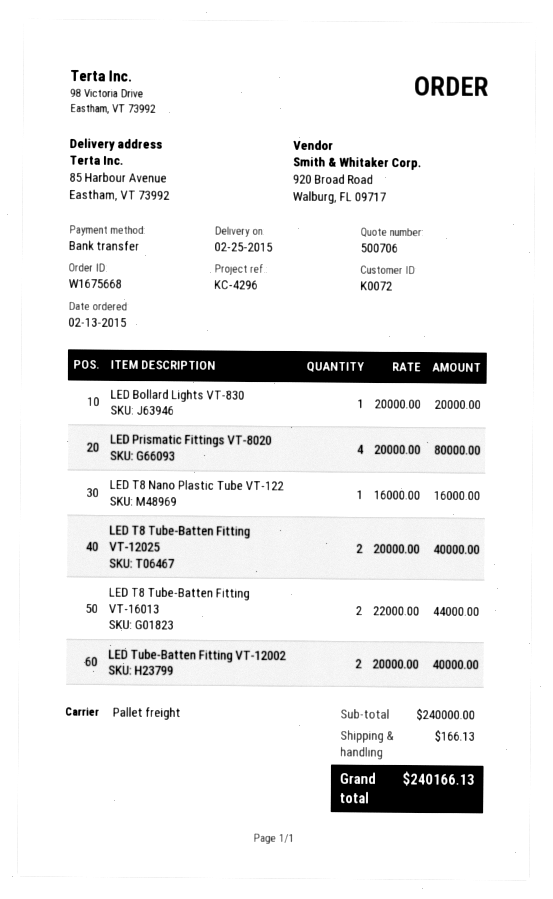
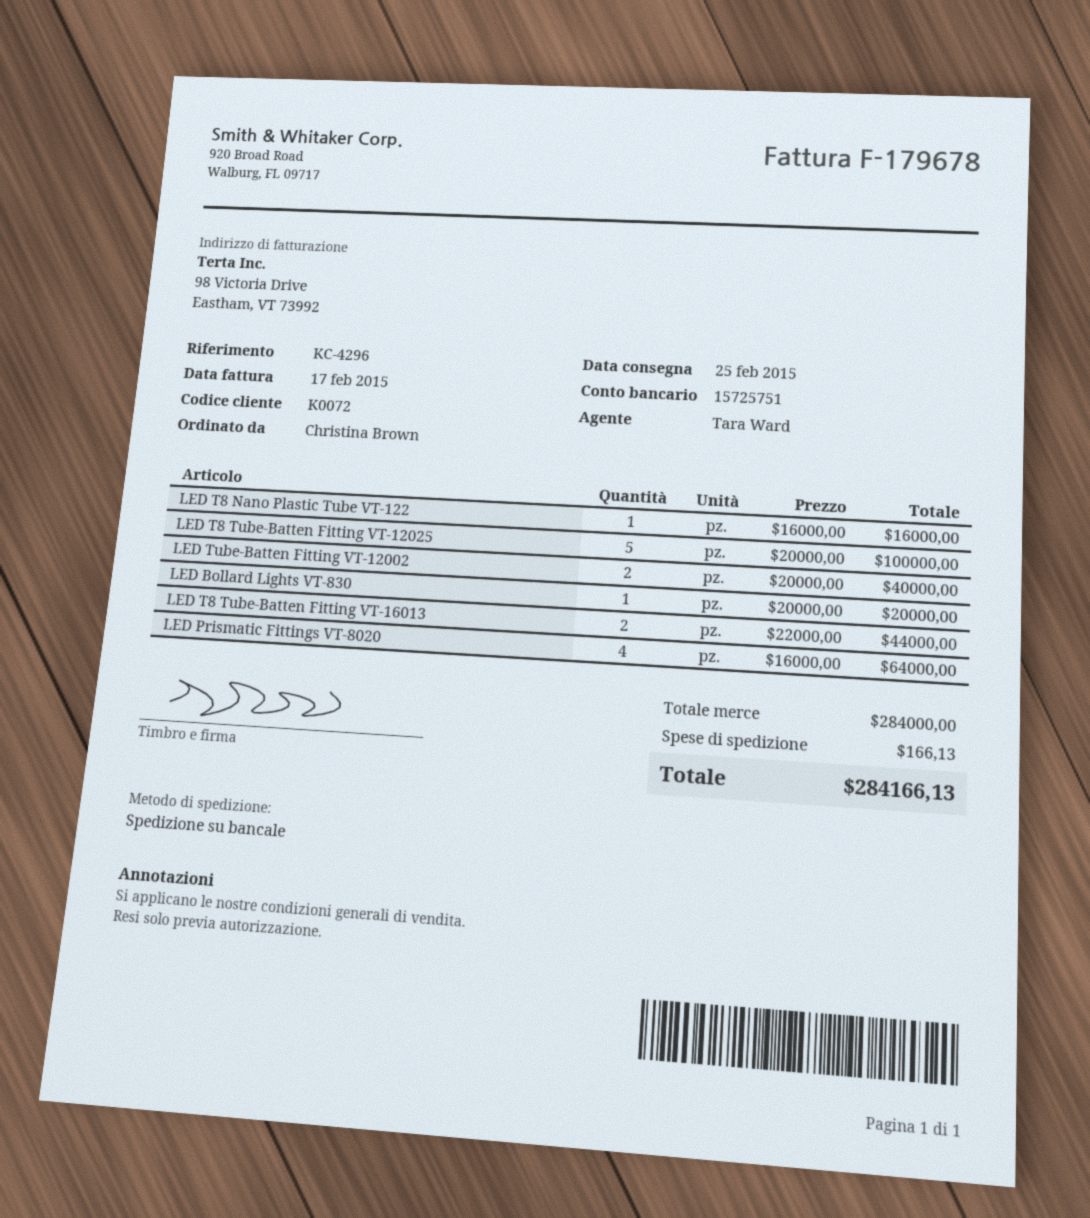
LED Prismatic Fittings VT-8020: 4 x 20000.00 = 80000.00 -> 4 x 16000.00 = 64000.00
LED T8 Tube-Batten Fitting VT-12025: 2 x 20000.00 = 40000.00 -> 5 x 20000.00 = 100000.00
subtotal: 240000.00 -> 284000.00
total: 240166.13 -> 284166.13

